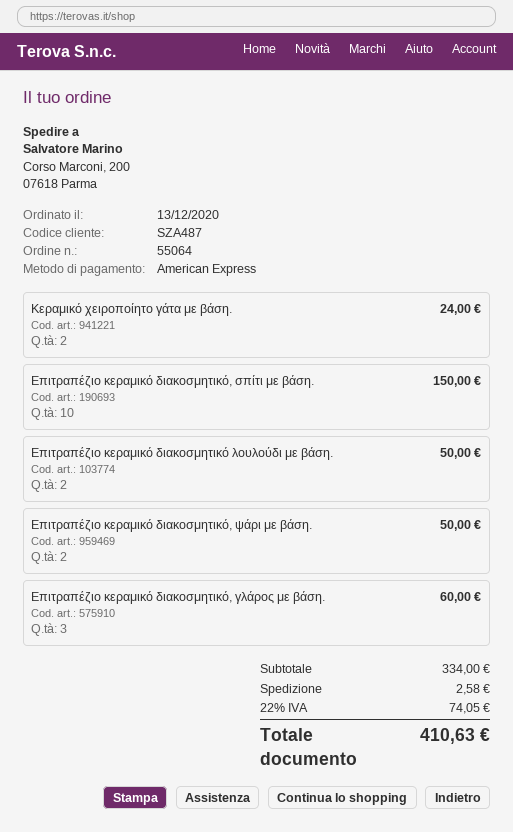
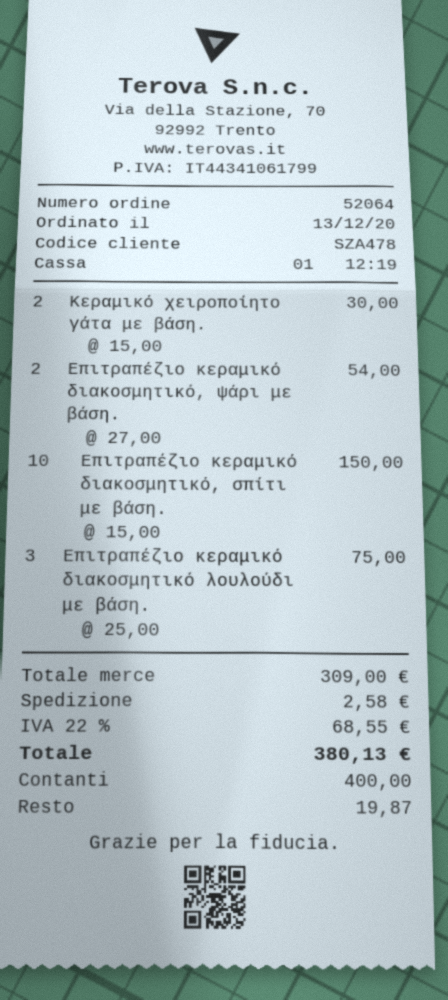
order number: 55064 -> 52064
customer number: SZA487 -> SZA478
payment method: American Express -> cash
Κεραμικό χειροποίητο γάτα με βάση.: 2 for 24.00 -> 2 for 30.00
Επιτραπέζιο κεραμικό διακοσμητικό λουλούδι με βάση.: 2 for 50.00 -> 3 for 75.00
Επιτραπέζιο κεραμικό διακοσμητικό, ψάρι με βάση.: 2 for 50.00 -> 2 for 54.00
Επιτραπέζιο κεραμικό διακοσμητικό, γλάρος με βάση.: 3 for 60.00 -> none
subtotal: 334.00 -> 309.00
tax: 22% = 74.05 -> 22% = 68.55
total: 410.63 -> 380.13

